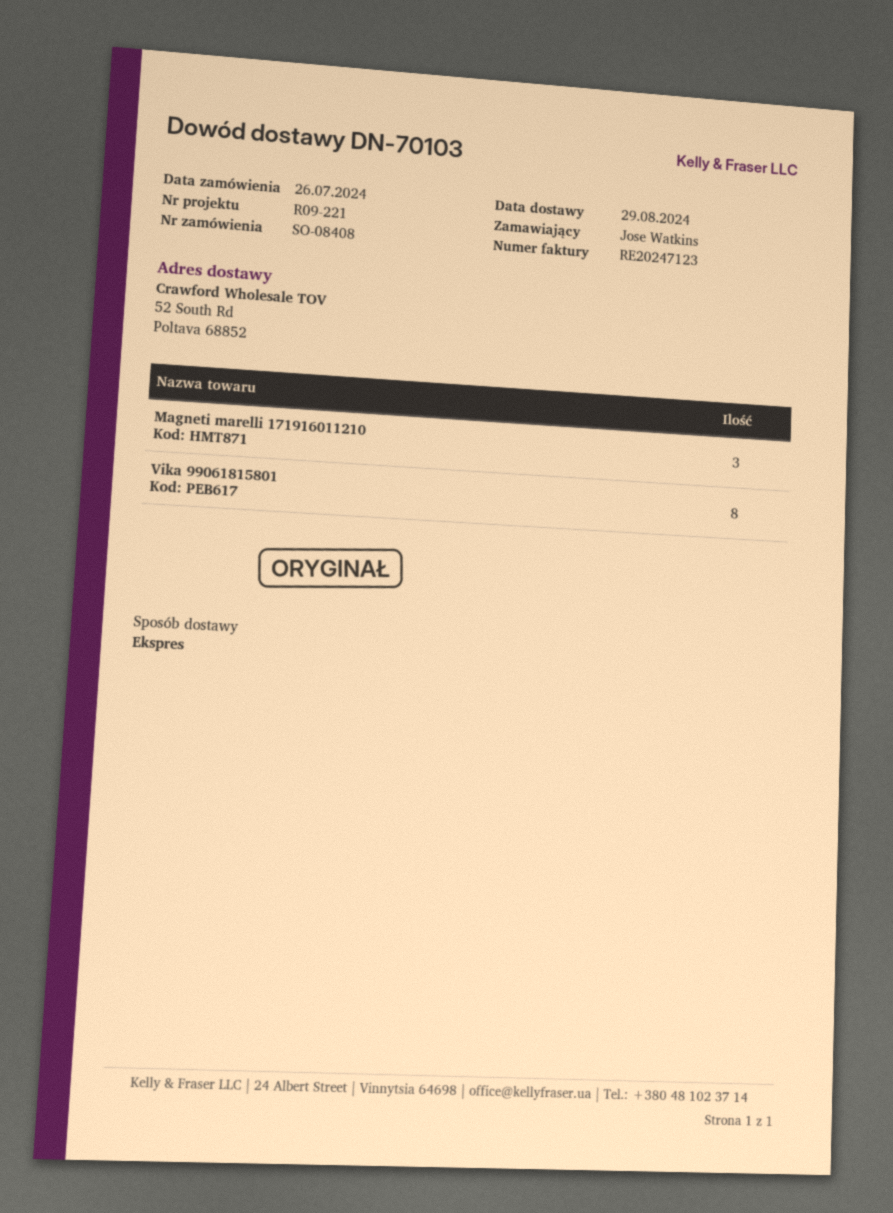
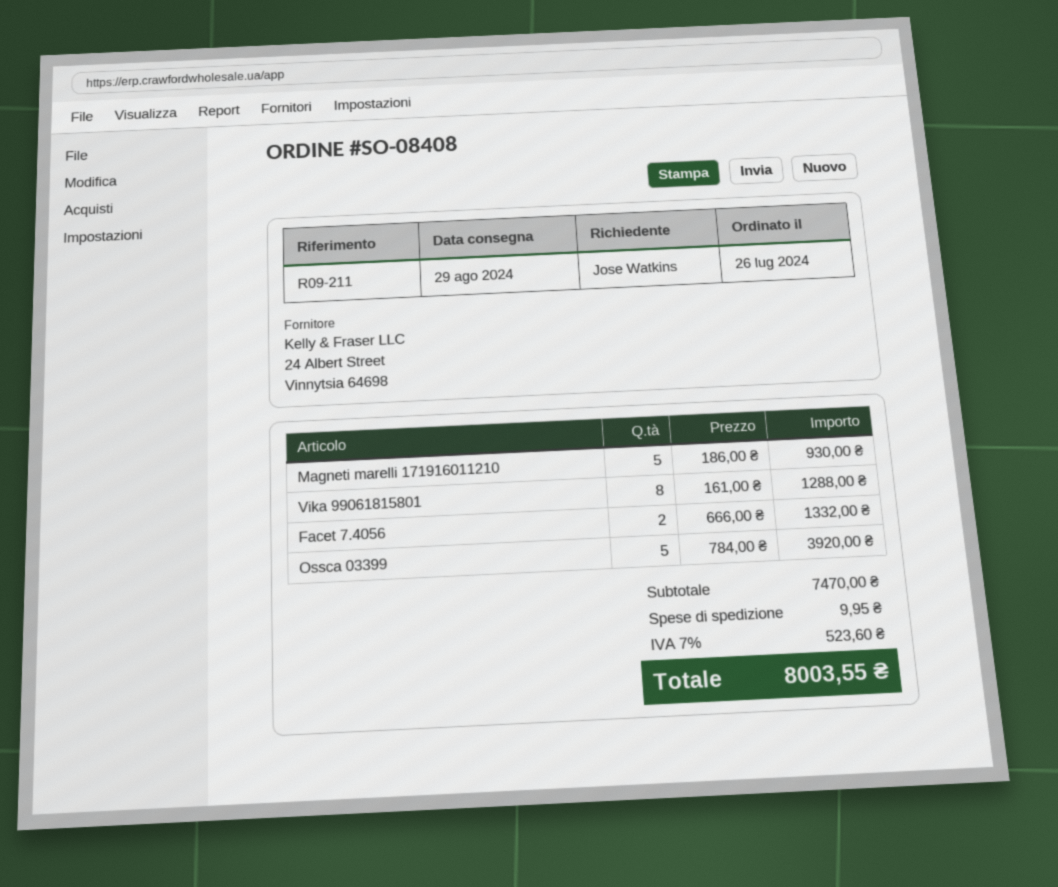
reference: R09-221 -> R09-211
Magneti marelli 171916011210: 3 -> 5
Facet 7.4056: none -> 2
Ossca 03399: none -> 5

